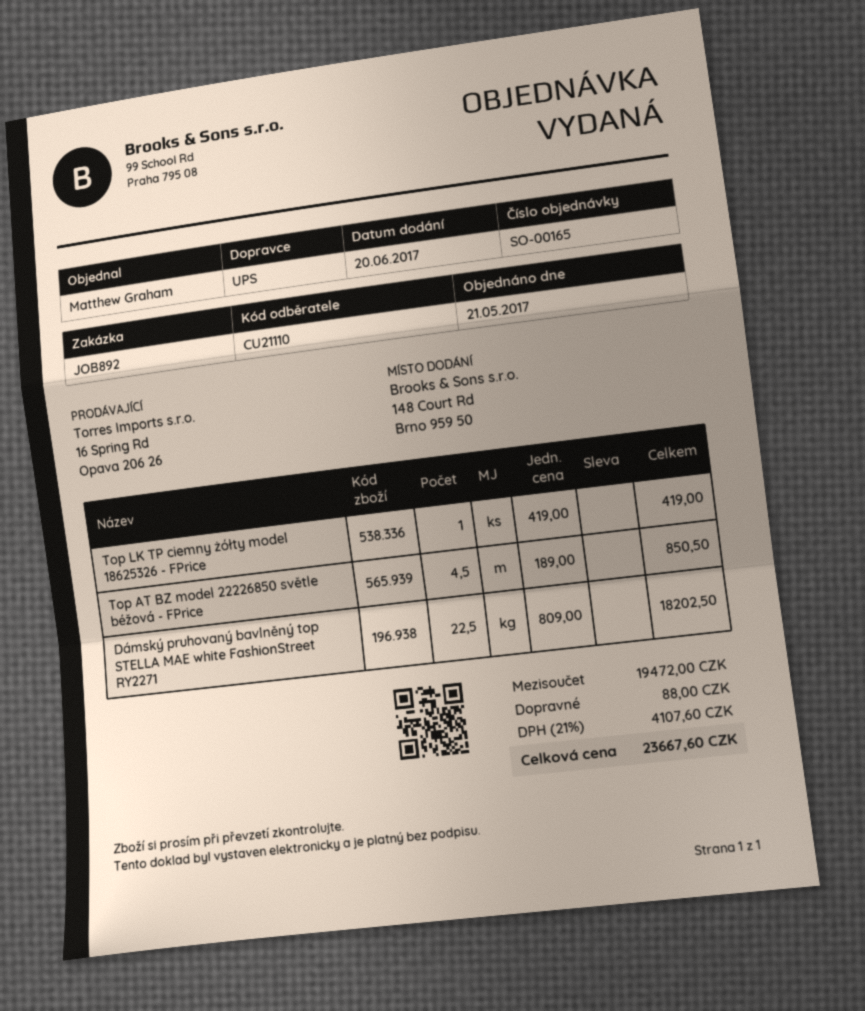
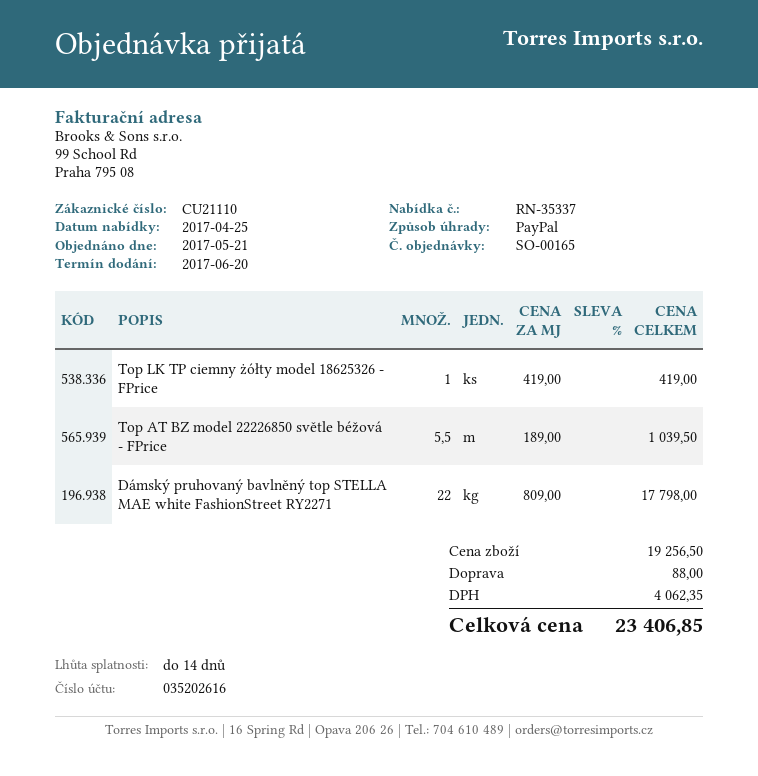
Top AT BZ model 22226850 světle béžová - FPrice: 4.5 x 189.00 = 850.50 -> 5.5 x 189.00 = 1039.50
Dámský pruhovaný bavlněný top STELLA MAE white FashionStreet RY2271: 22.5 x 809.00 = 18202.50 -> 22 x 809.00 = 17798.00
subtotal: 19472.00 -> 19256.50
tax: 4107.60 -> 4062.35
total: 23667.60 -> 23406.85

